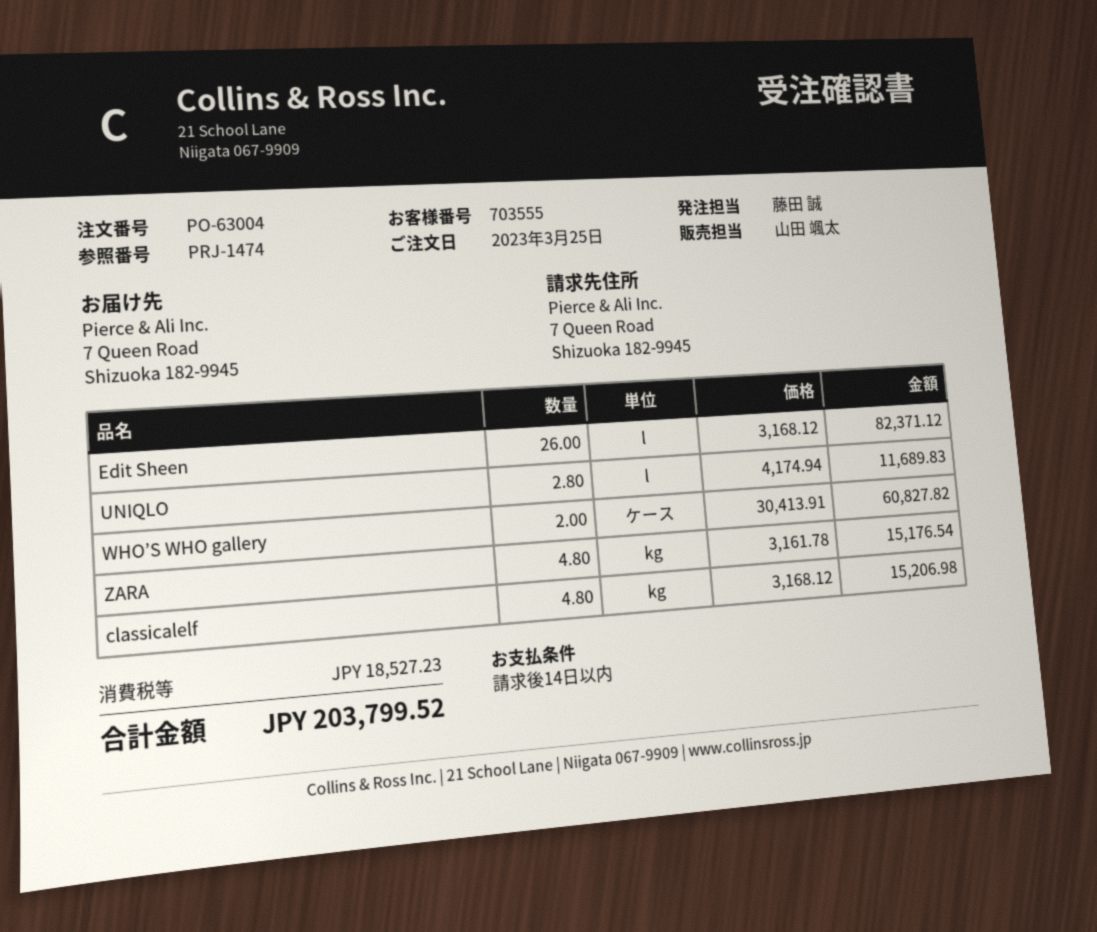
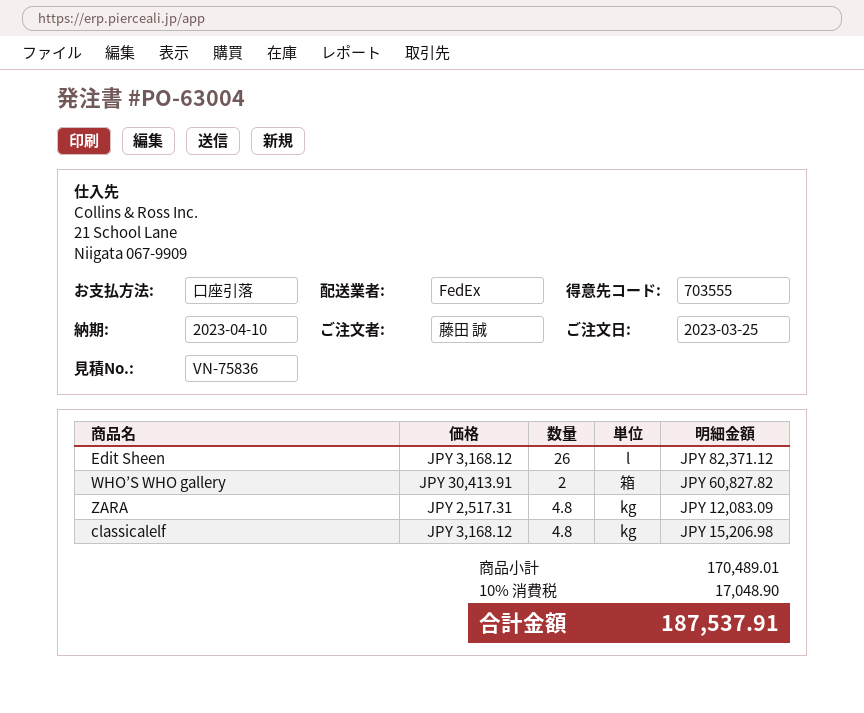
UNIQLO: 2.8 x 4174.94 = 11689.83 -> none
ZARA: 4.8 x 3161.78 = 15176.54 -> 4.8 x 2517.31 = 12083.09
tax: 18527.23 -> 17048.90
total: 203799.52 -> 187537.91

